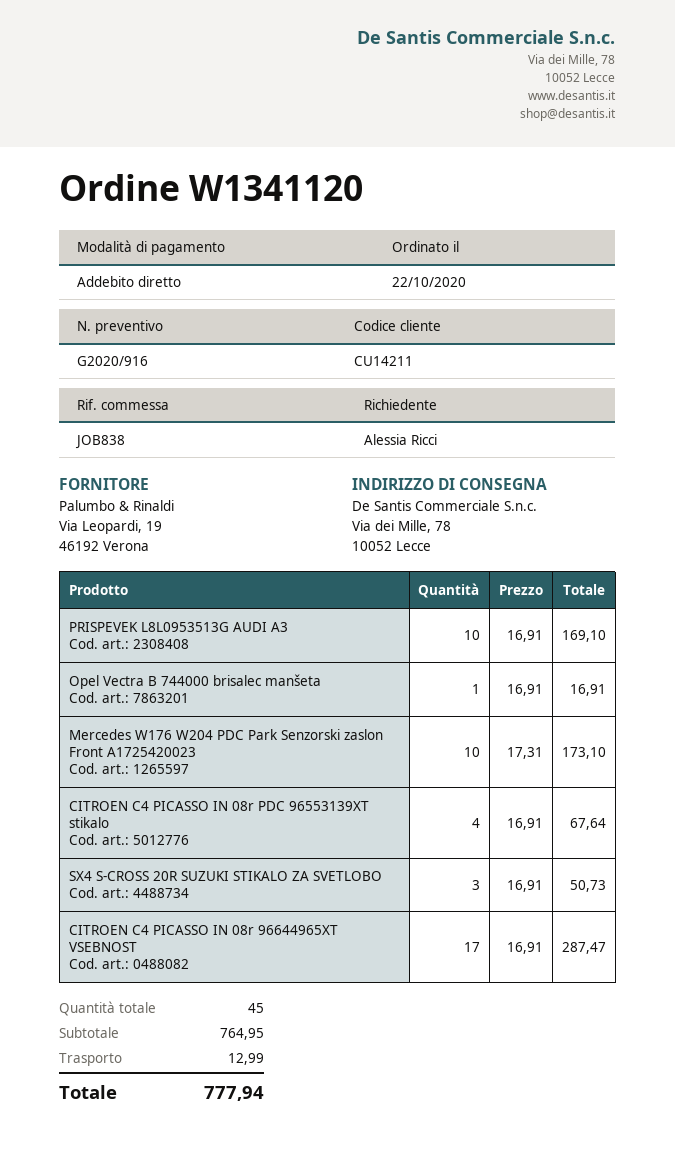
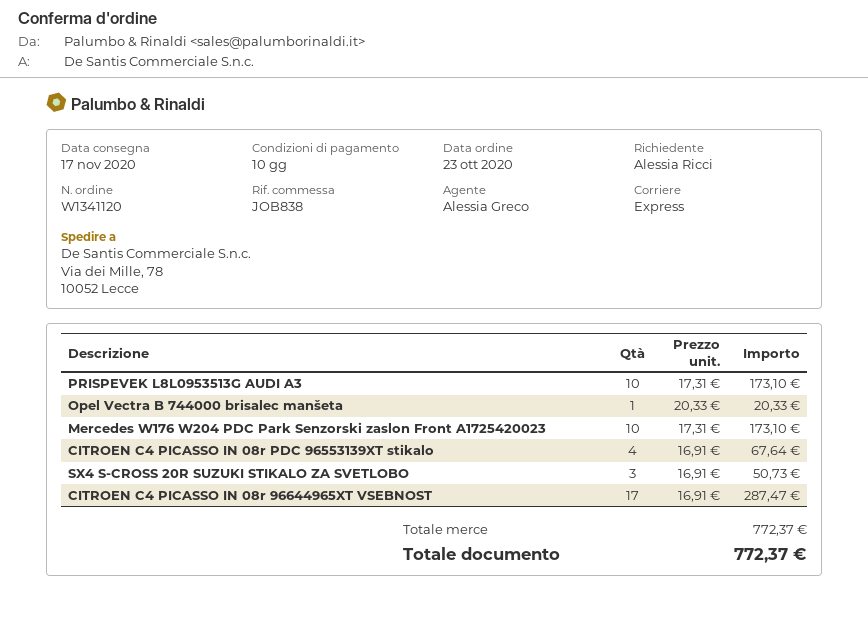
order date: 2020-10-22 -> 2020-10-23
PRISPEVEK L8L0953513G AUDI A3: 10 x 16.91 = 169.10 -> 10 x 17.31 = 173.10
Opel Vectra B 744000 brisalec manšeta: 1 x 16.91 = 16.91 -> 1 x 20.33 = 20.33
subtotal: 764.95 -> 772.37
shipping: 12.99 -> none
total: 777.94 -> 772.37

